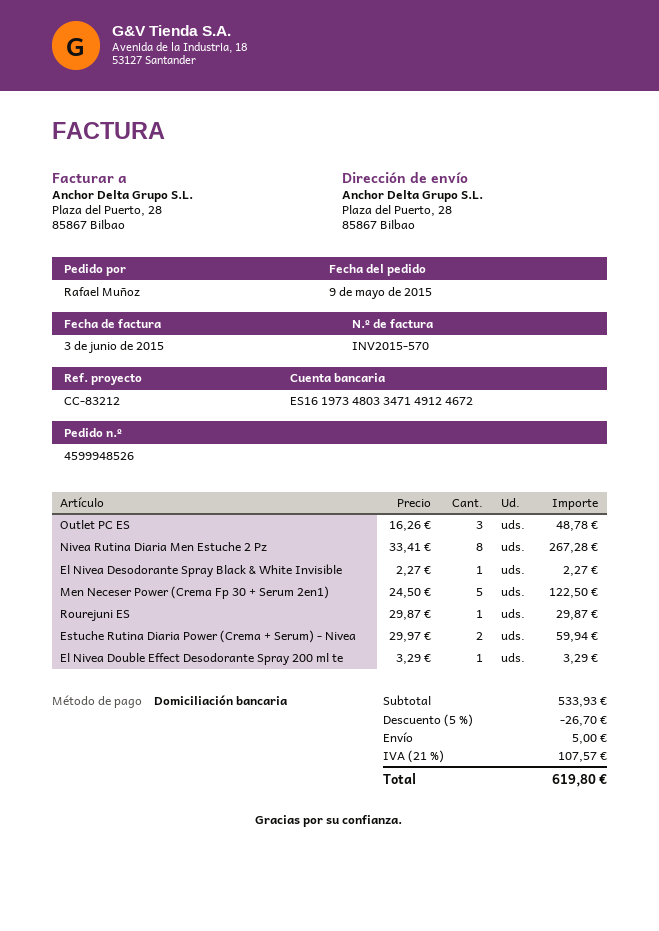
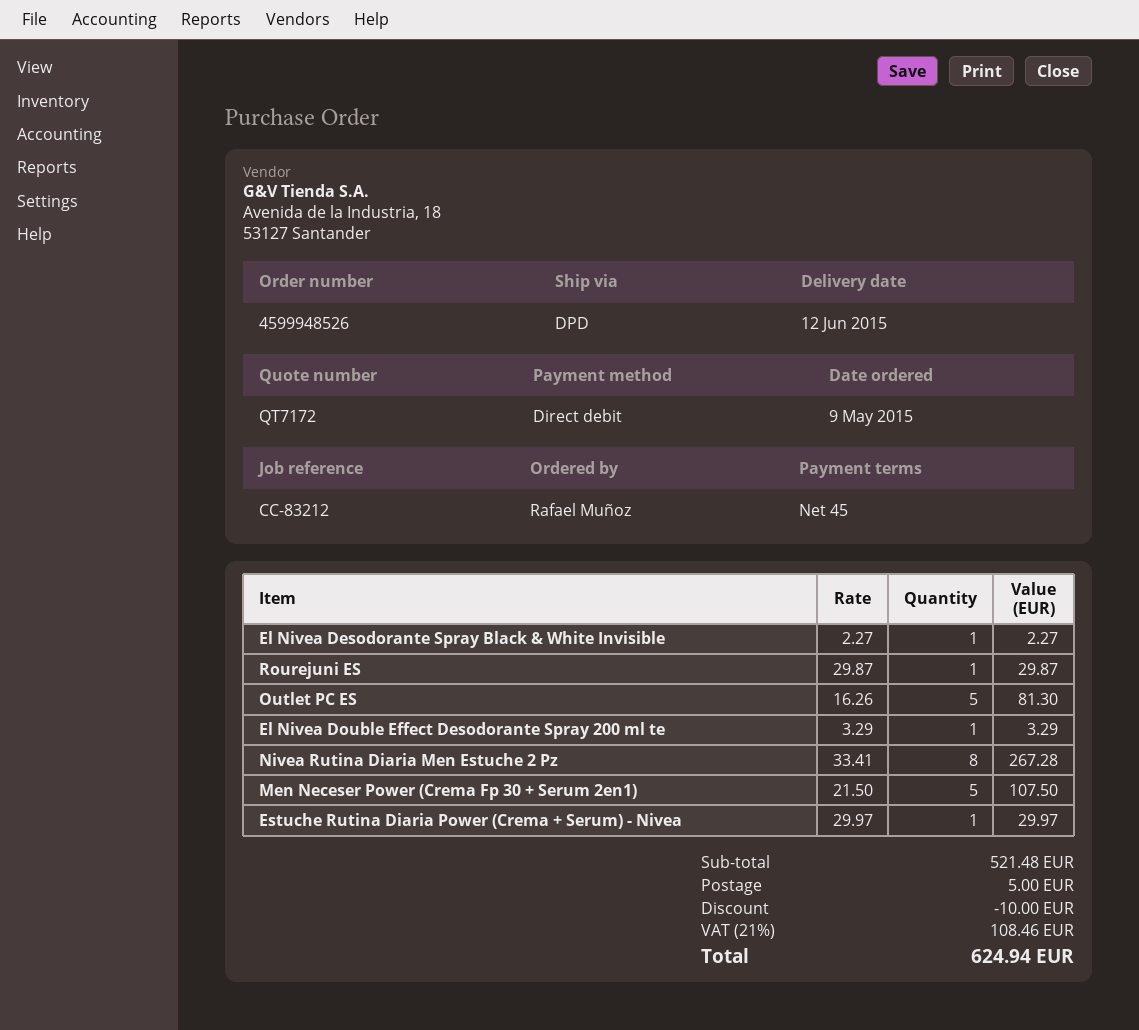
Outlet PC ES: 3 x 16.26 = 48.78 -> 5 x 16.26 = 81.30
Men Neceser Power (Crema Fp 30 + Serum 2en1): 5 x 24.50 = 122.50 -> 5 x 21.50 = 107.50
Estuche Rutina Diaria Power (Crema + Serum) - Nivea: 2 x 29.97 = 59.94 -> 1 x 29.97 = 29.97
subtotal: 533.93 -> 521.48
discount: 26.70 -> 10.00
tax: 21% = 107.57 -> 21% = 108.46
total: 619.80 -> 624.94

